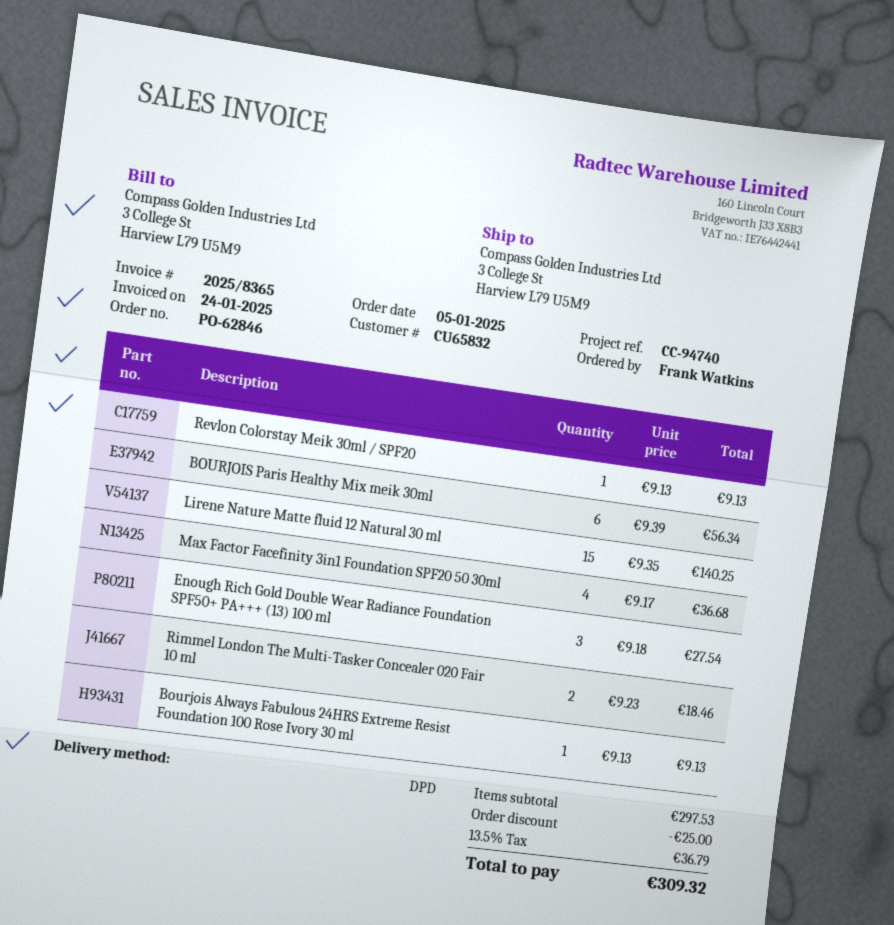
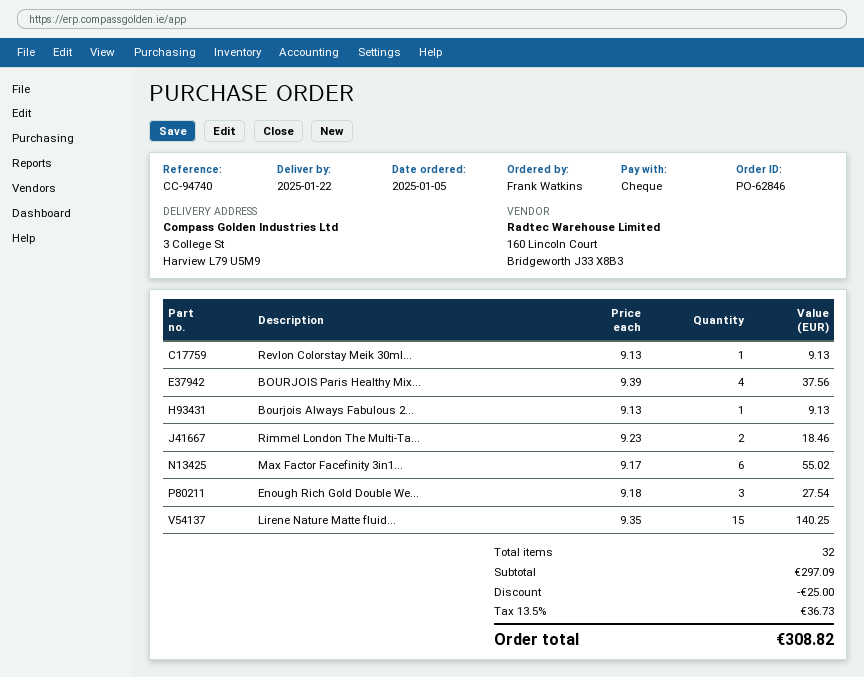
BOURJOIS Paris Healthy Mix meik 30ml: 6 x 9.39 = 56.34 -> 4 x 9.39 = 37.56
Max Factor Facefinity 3in1 Foundation SPF20 50 30ml: 4 x 9.17 = 36.68 -> 6 x 9.17 = 55.02
subtotal: 297.53 -> 297.09
tax: 13.5% = 36.79 -> 13.5% = 36.73
total: 309.32 -> 308.82

